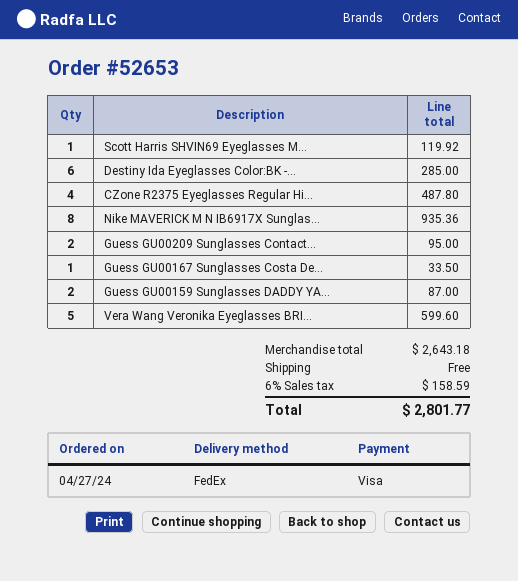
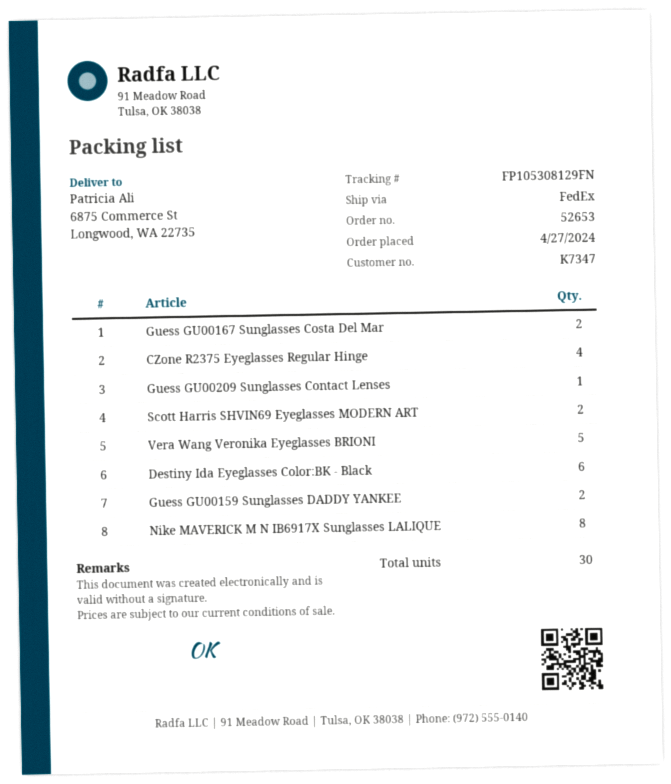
Scott Harris SHVIN69 Eyeglasses M...: 1 -> 2
Guess GU00209 Sunglasses Contact...: 2 -> 1
Guess GU00167 Sunglasses Costa De...: 1 -> 2

